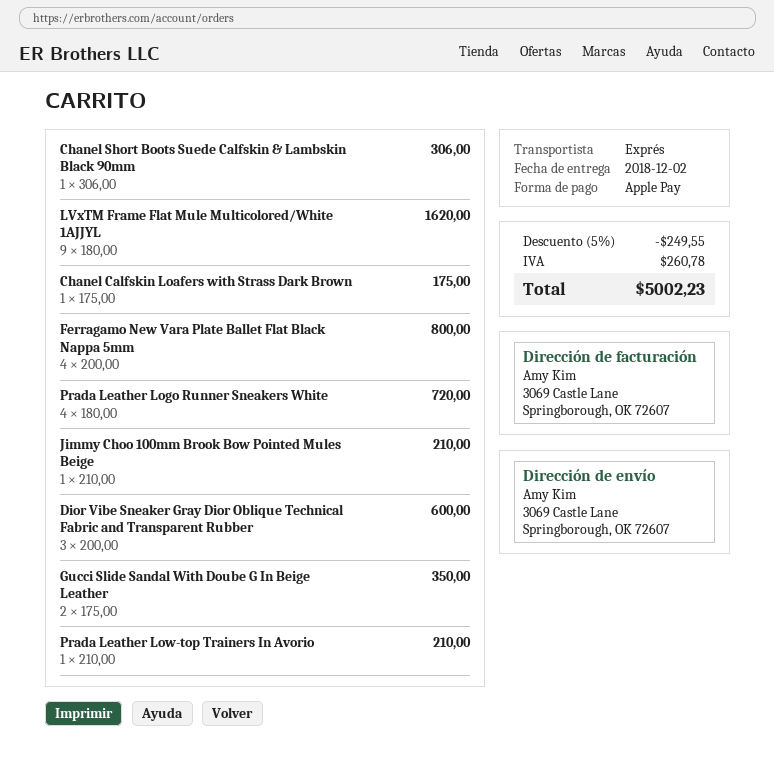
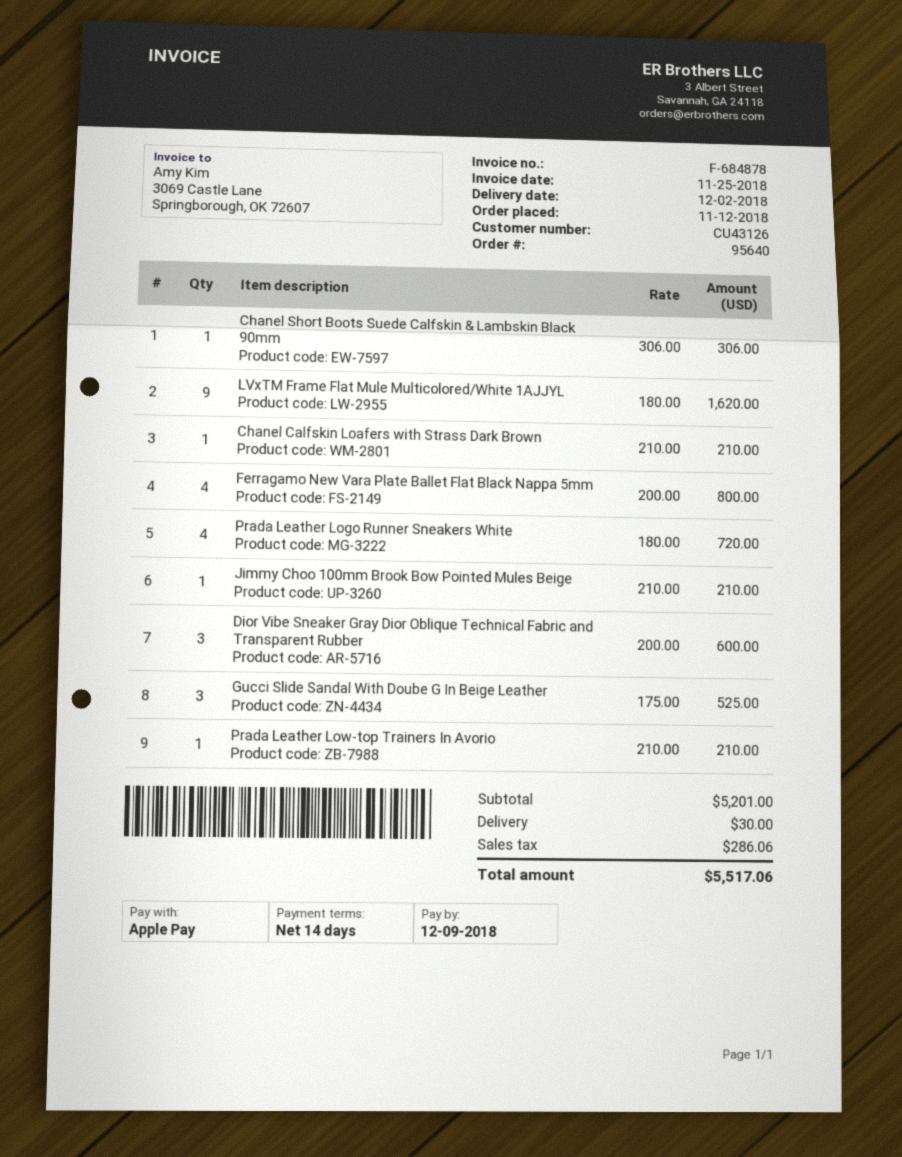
Chanel Calfskin Loafers with Strass Dark Brown: 1 x 175.00 = 175.00 -> 1 x 210.00 = 210.00
Gucci Slide Sandal With Doube G In Beige Leather: 2 x 175.00 = 350.00 -> 3 x 175.00 = 525.00
discount: 5% = 249.55 -> none
shipping: none -> 30.00
tax: 260.78 -> 286.06
total: 5002.23 -> 5517.06

